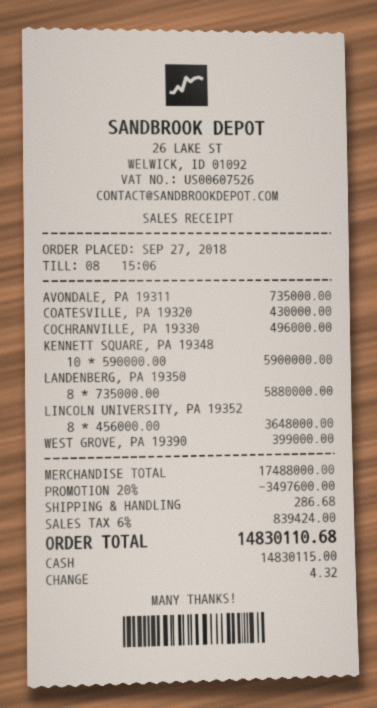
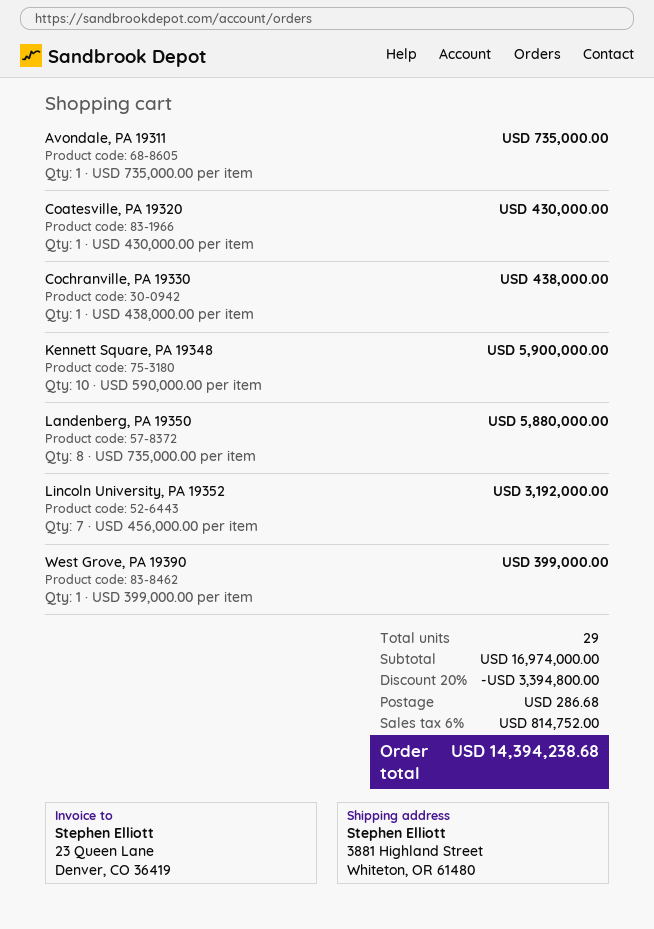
COCHRANVILLE, PA 19330: 1 x 496000.00 = 496000.00 -> 1 x 438000.00 = 438000.00
LINCOLN UNIVERSITY, PA 19352: 8 x 456000.00 = 3648000.00 -> 7 x 456000.00 = 3192000.00
subtotal: 17488000.00 -> 16974000.00
discount: 20% = 3497600.00 -> 20% = 3394800.00
tax: 6% = 839424.00 -> 6% = 814752.00
total: 14830110.68 -> 14394238.68

